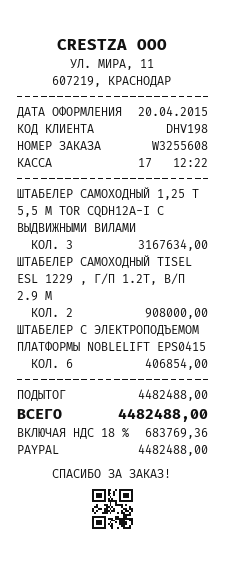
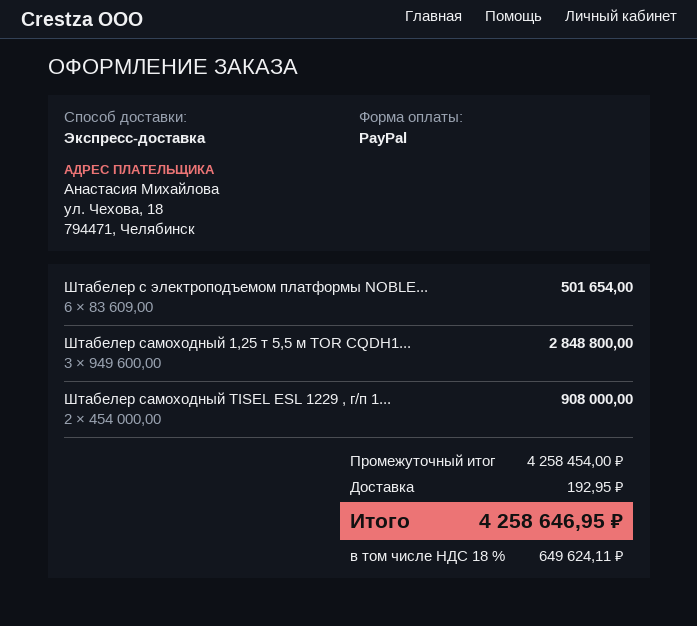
ШТАБЕЛЕР САМОХОДНЫЙ 1,25 Т 5,5 М TOR CQDH12A-I С ВЫДВИЖНЫМИ ВИЛАМИ: 3 for 3167634.00 -> 3 for 2848800.00
ШТАБЕЛЕР С ЭЛЕКТРОПОДЪЕМОМ ПЛАТФОРМЫ NOBLELIFT EPS0415: 6 for 406854.00 -> 6 for 501654.00
subtotal: 4482488.00 -> 4258454.00
shipping: none -> 192.95
tax: 18% = 683769.36 -> 18% = 649624.11
total: 4482488.00 -> 4258646.95

